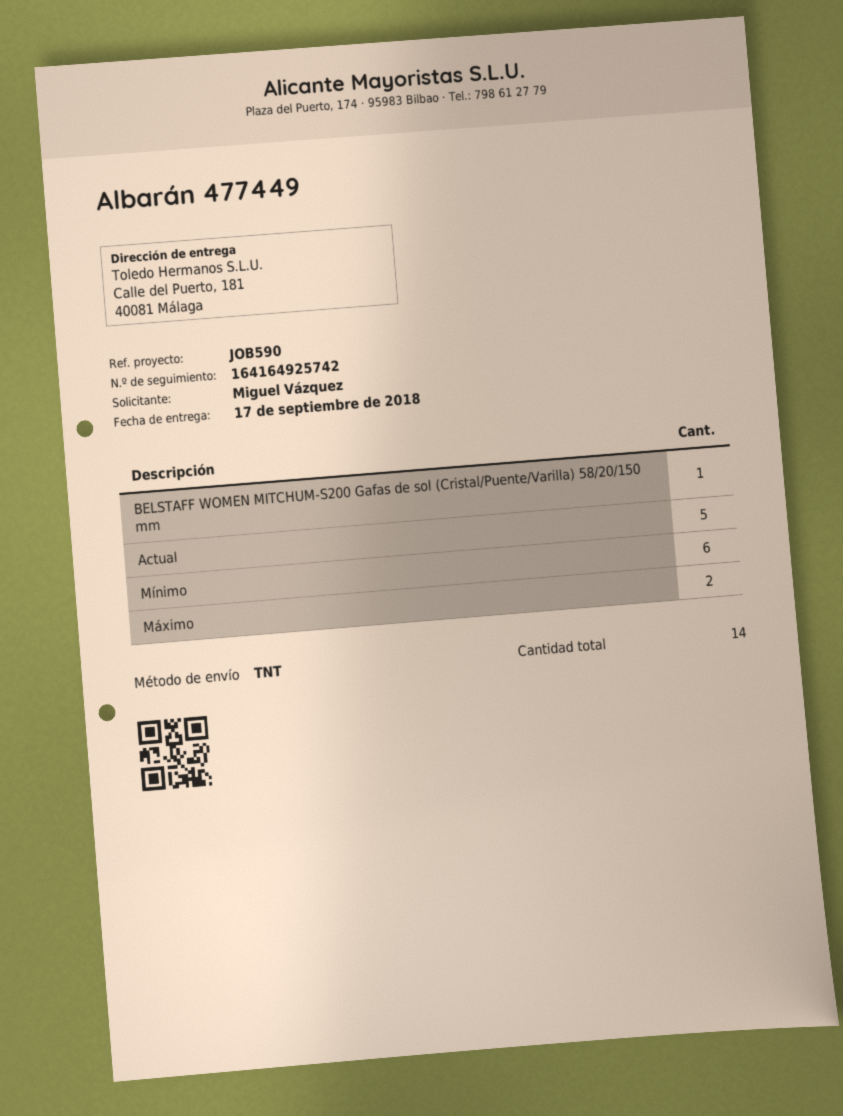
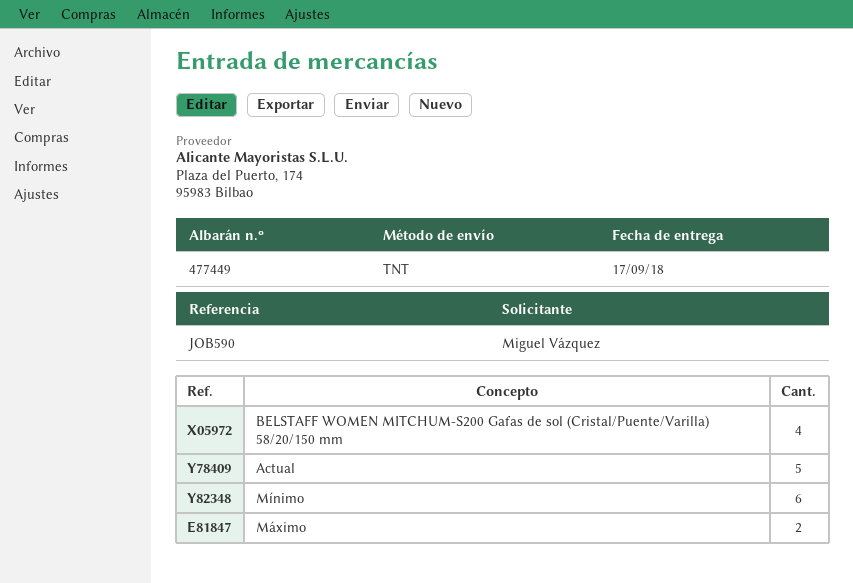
BELSTAFF WOMEN MITCHUM-S200 Gafas de sol (Cristal/Puente/Varilla) 58/20/150 mm: 1 -> 4

